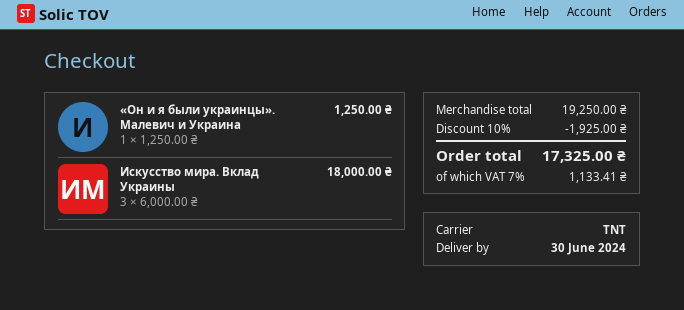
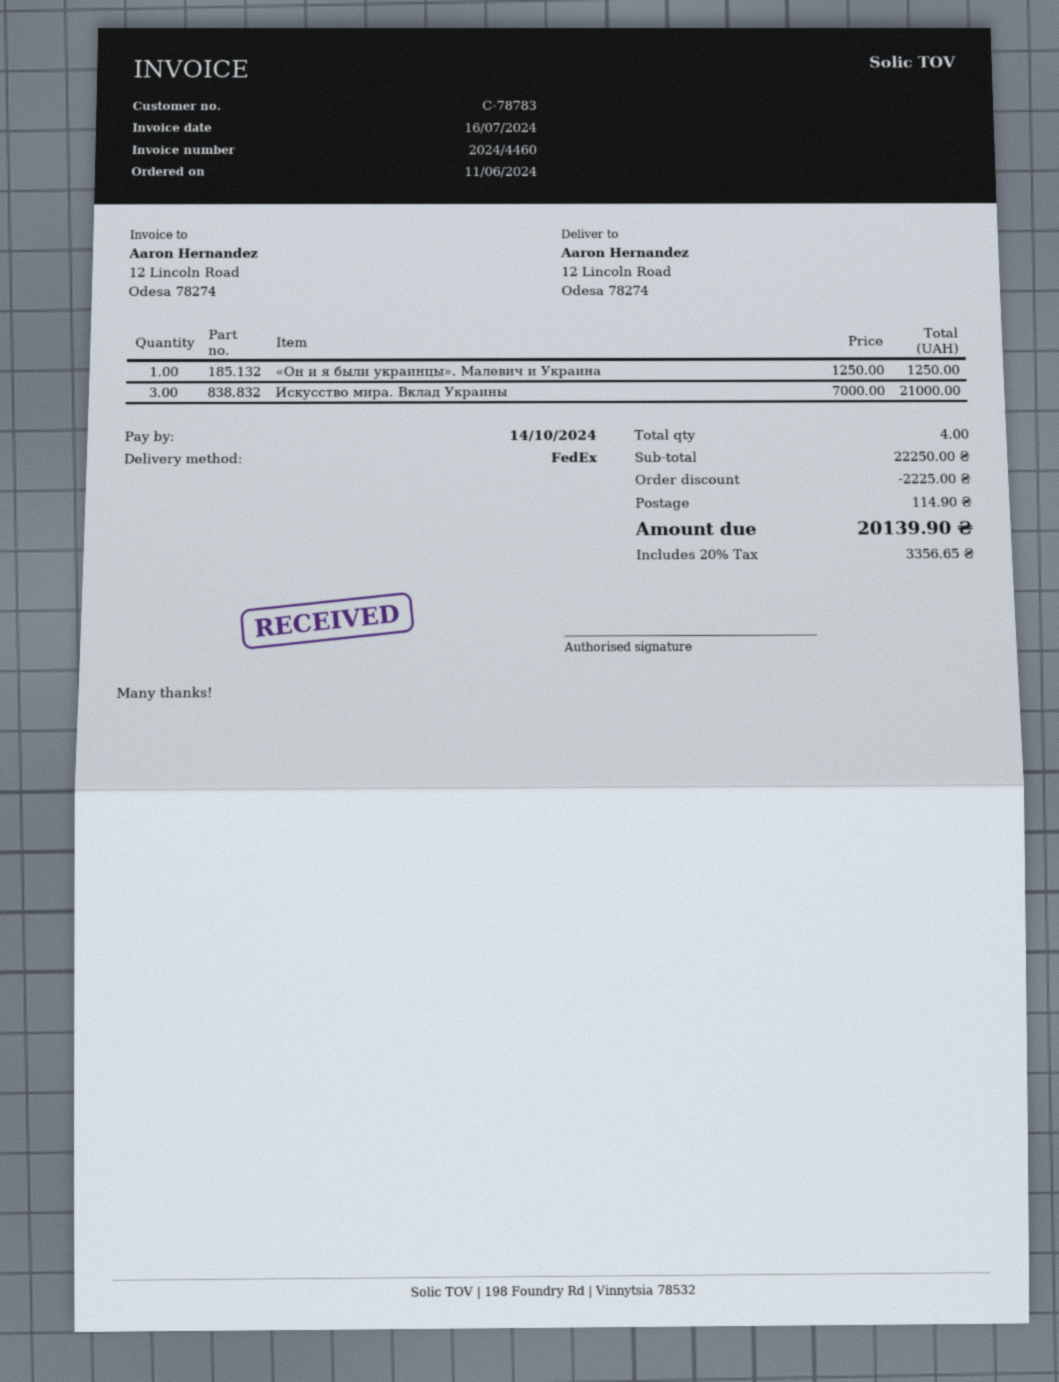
shipping method: TNT -> FedEx
Искусство мира. Вклад Украины: 3 x 6000.00 = 18000.00 -> 3 x 7000.00 = 21000.00
subtotal: 19250.00 -> 22250.00
discount: 1925.00 -> 2225.00
shipping: none -> 114.90
tax: 7% = 1133.41 -> 20% = 3356.65
total: 17325.00 -> 20139.90

